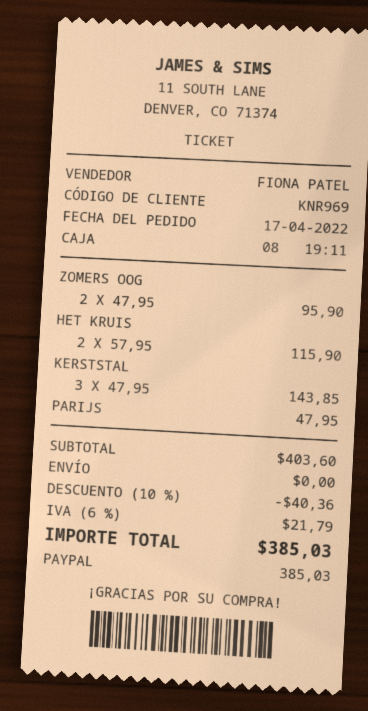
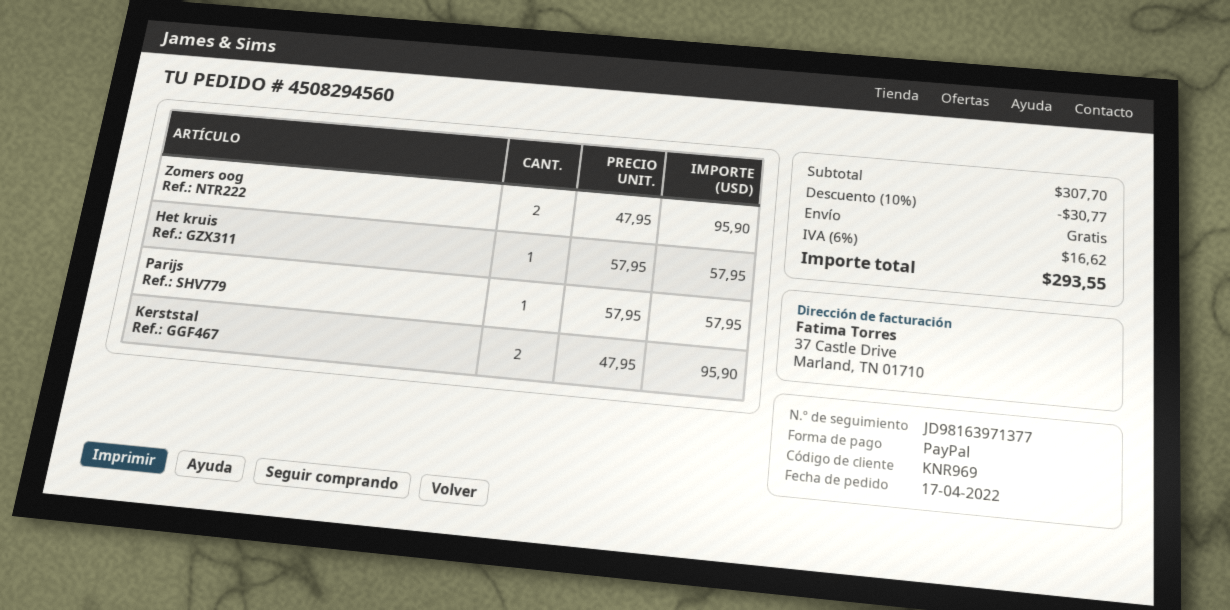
HET KRUIS: 2 x 57.95 = 115.90 -> 1 x 57.95 = 57.95
KERSTSTAL: 3 x 47.95 = 143.85 -> 2 x 47.95 = 95.90
PARIJS: 1 x 47.95 = 47.95 -> 1 x 57.95 = 57.95
subtotal: 403.60 -> 307.70
discount: 10% = 40.36 -> 10% = 30.77
tax: 6% = 21.79 -> 6% = 16.62
total: 385.03 -> 293.55

